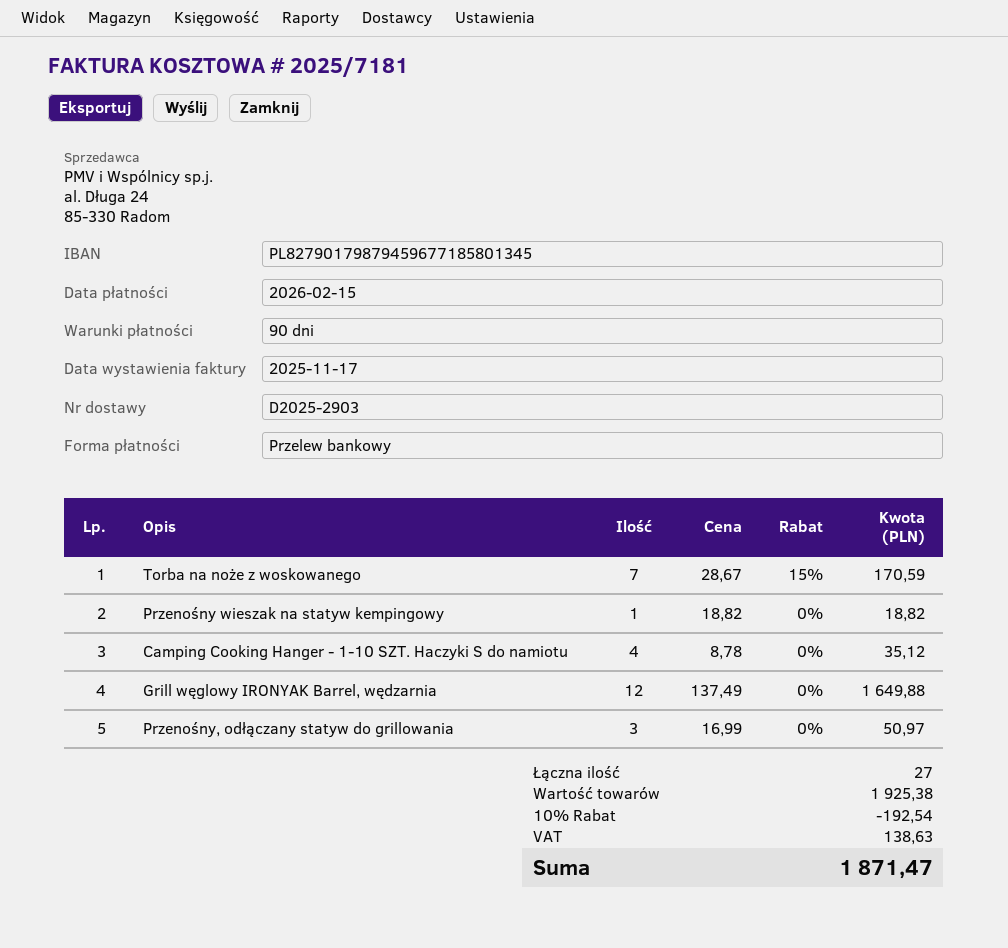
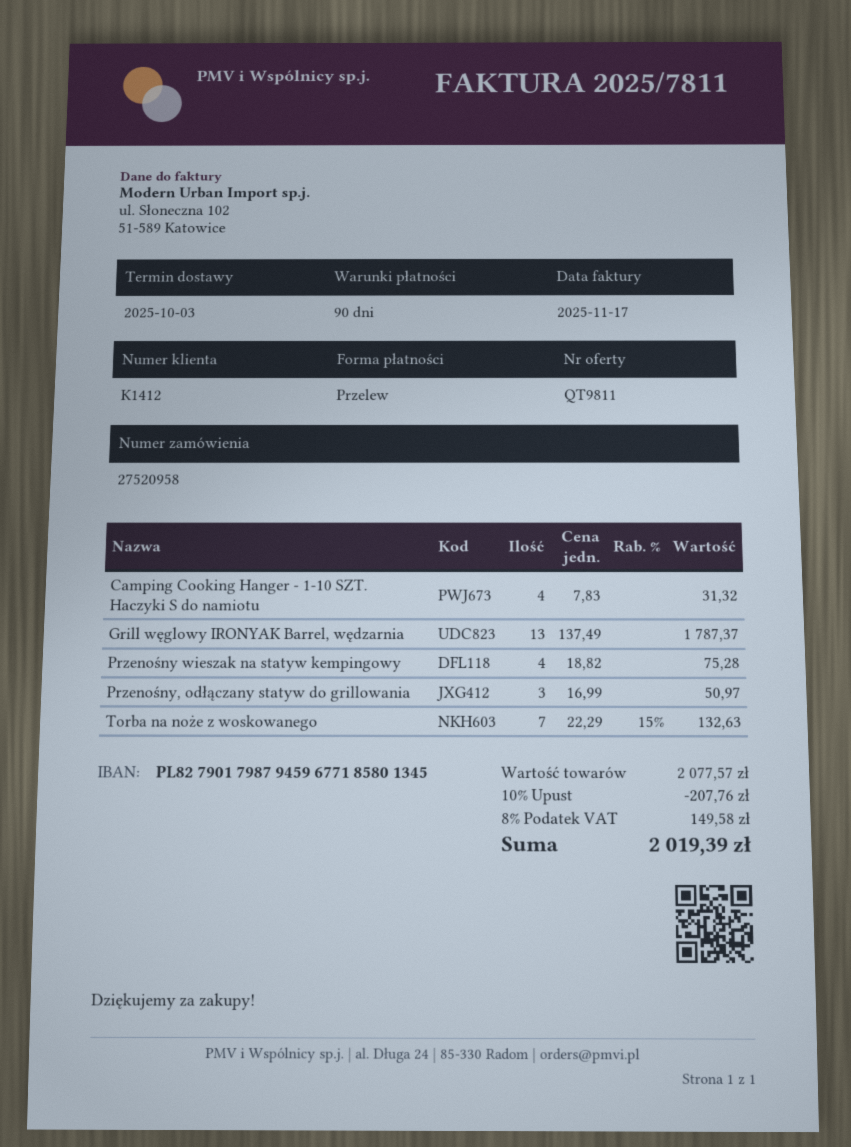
invoice number: 2025/7181 -> 2025/7811
Torba na noże z woskowanego: 7 x 28.67 - 15% = 170.59 -> 7 x 22.29 - 15% = 132.63
Przenośny wieszak na statyw kempingowy: 1 x 18.82 = 18.82 -> 4 x 18.82 = 75.28
Camping Cooking Hanger - 1-10 SZT. Haczyki S do namiotu: 4 x 8.78 = 35.12 -> 4 x 7.83 = 31.32
Grill węglowy IRONYAK Barrel, wędzarnia: 12 x 137.49 = 1649.88 -> 13 x 137.49 = 1787.37
subtotal: 1925.38 -> 2077.57
discount: 10% = 192.54 -> 10% = 207.76
tax: 138.63 -> 149.58
total: 1871.47 -> 2019.39

